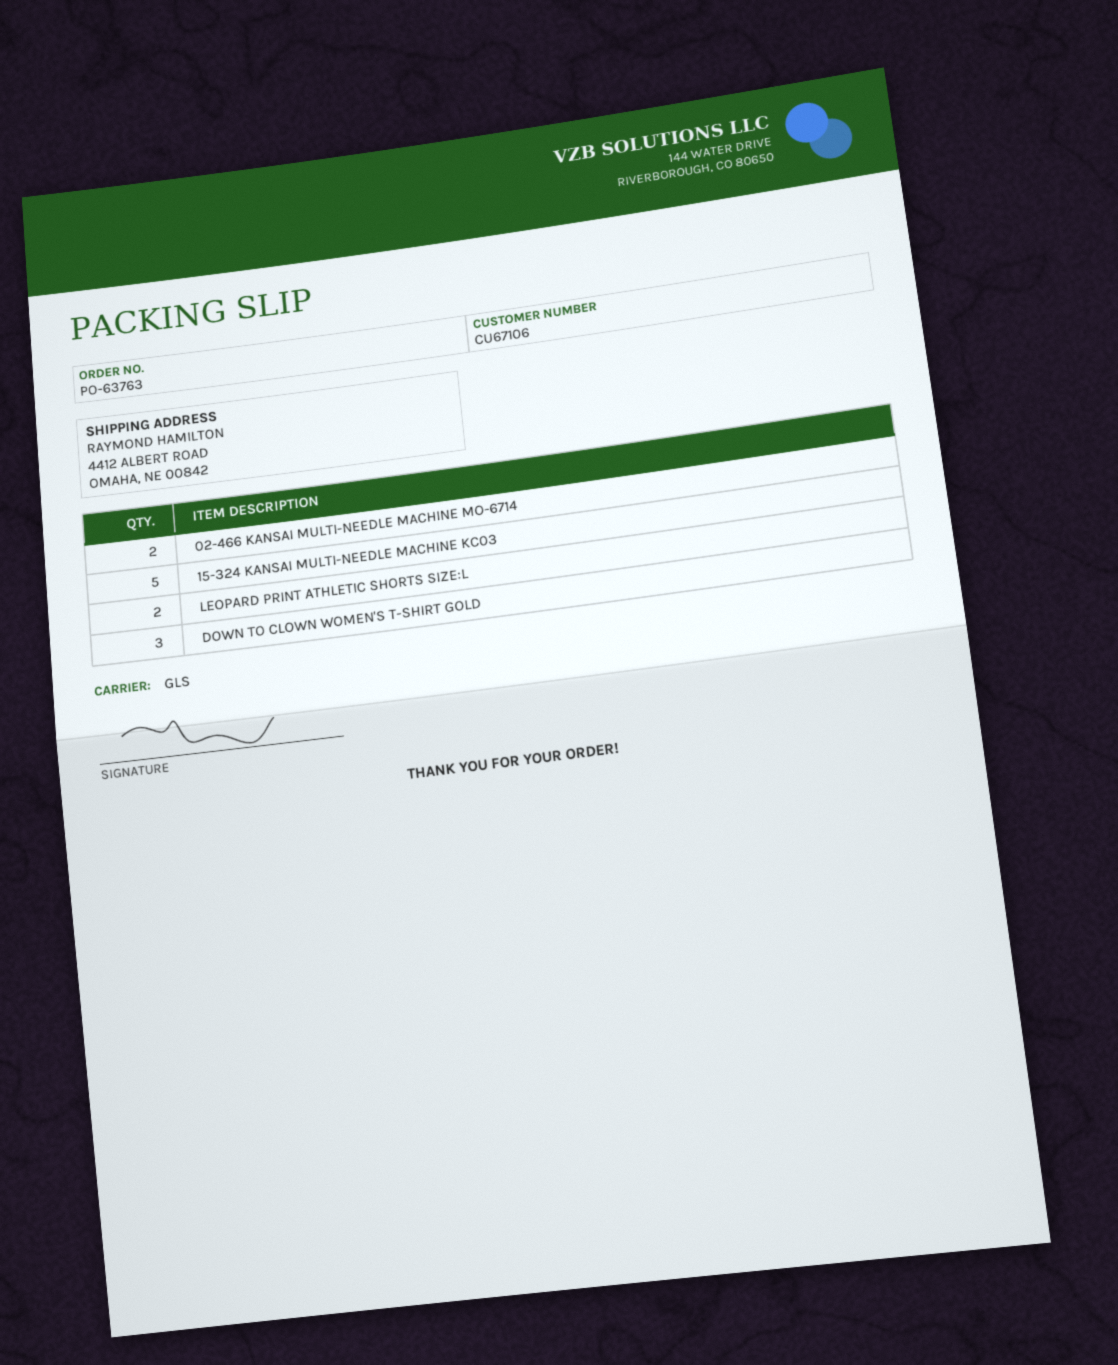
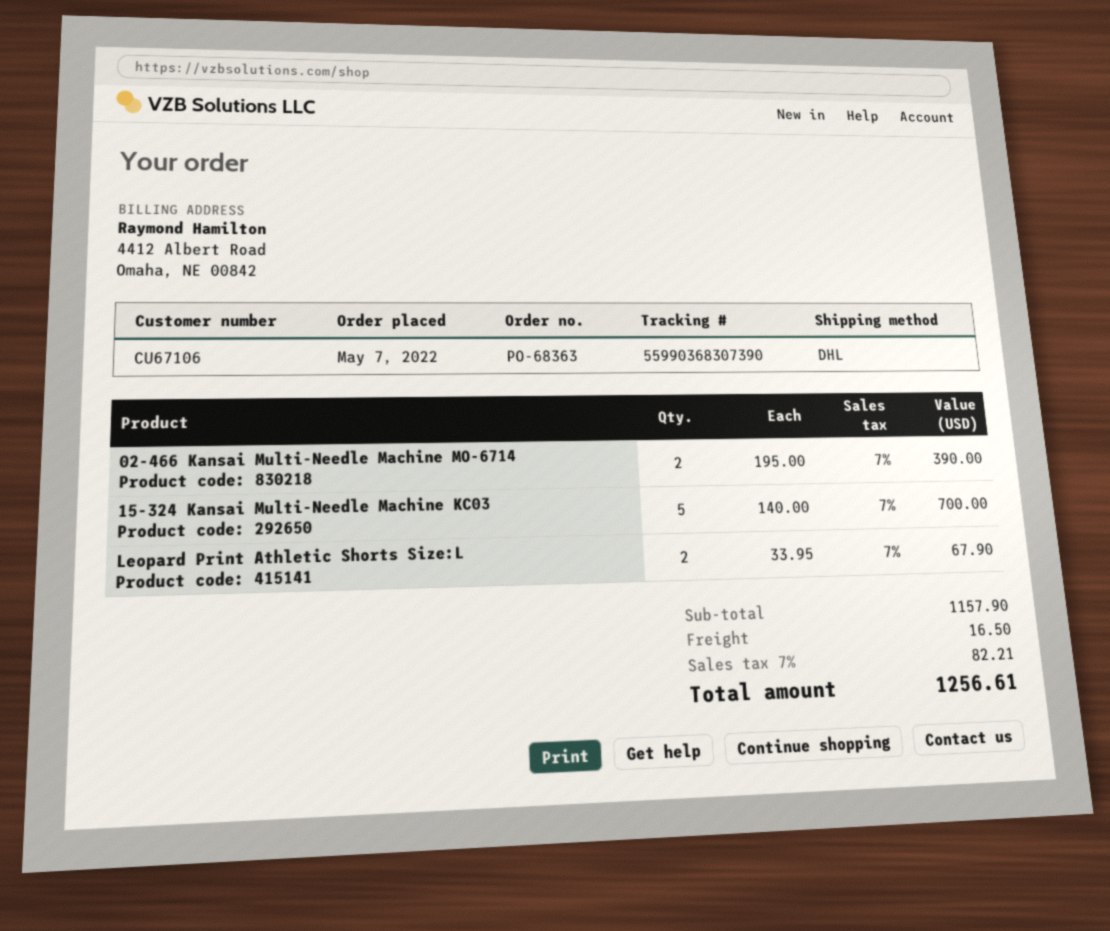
order number: PO-63763 -> PO-68363
shipping method: GLS -> DHL
DOWN TO CLOWN WOMEN'S T-SHIRT GOLD: 3 -> none

